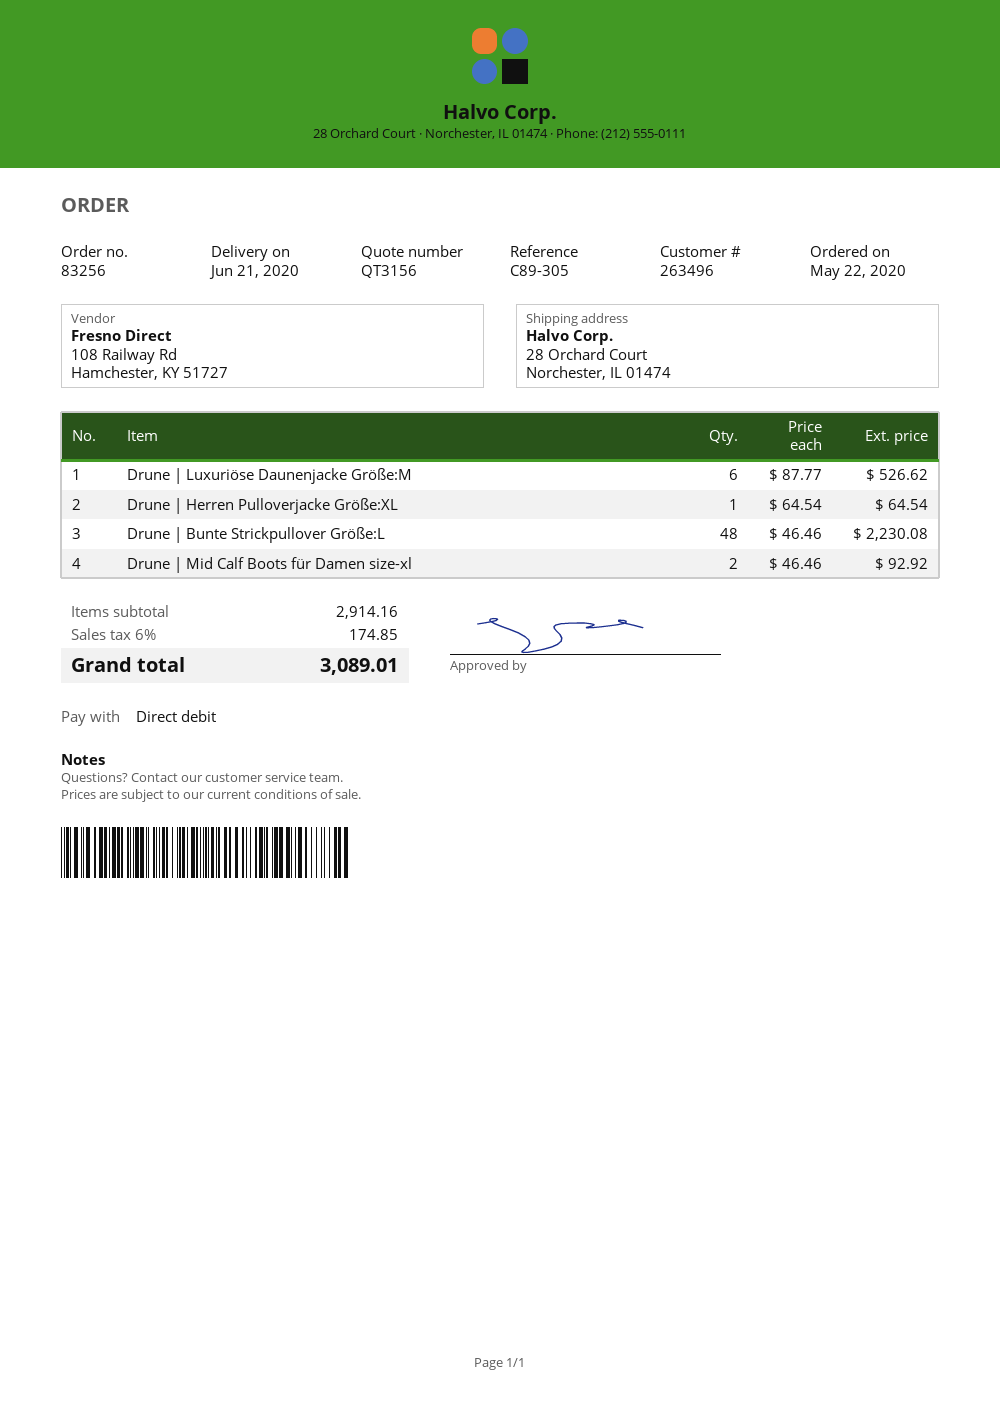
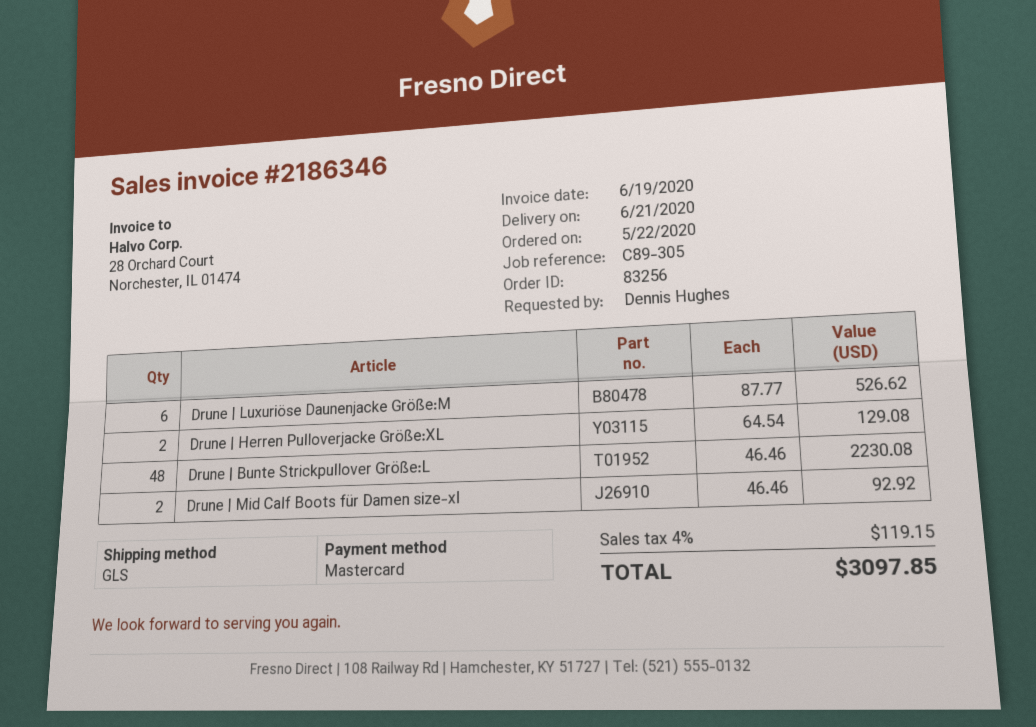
payment method: direct debit -> Mastercard
Drune | Herren Pulloverjacke Größe:XL: 1 x 64.54 = 64.54 -> 2 x 64.54 = 129.08
tax: 6% = 174.85 -> 4% = 119.15
total: 3089.01 -> 3097.85

